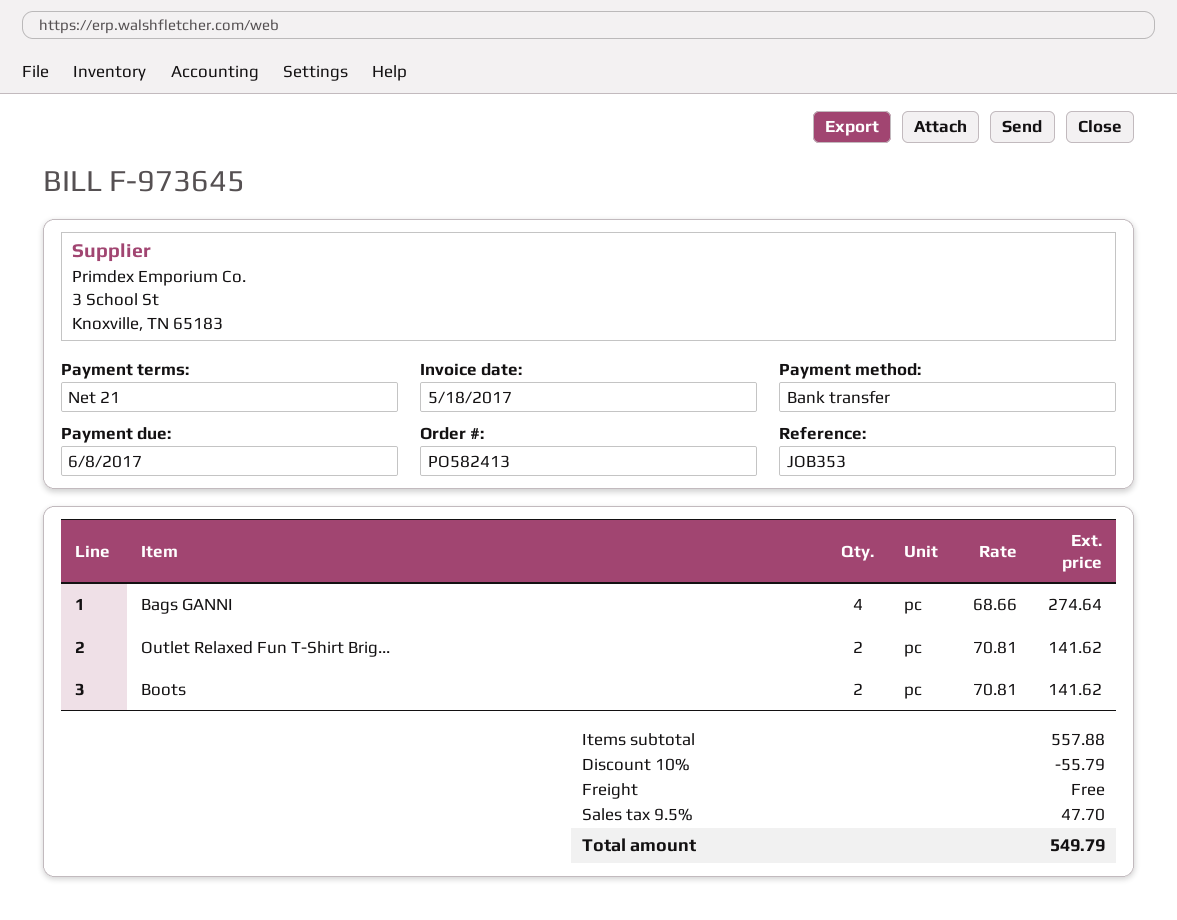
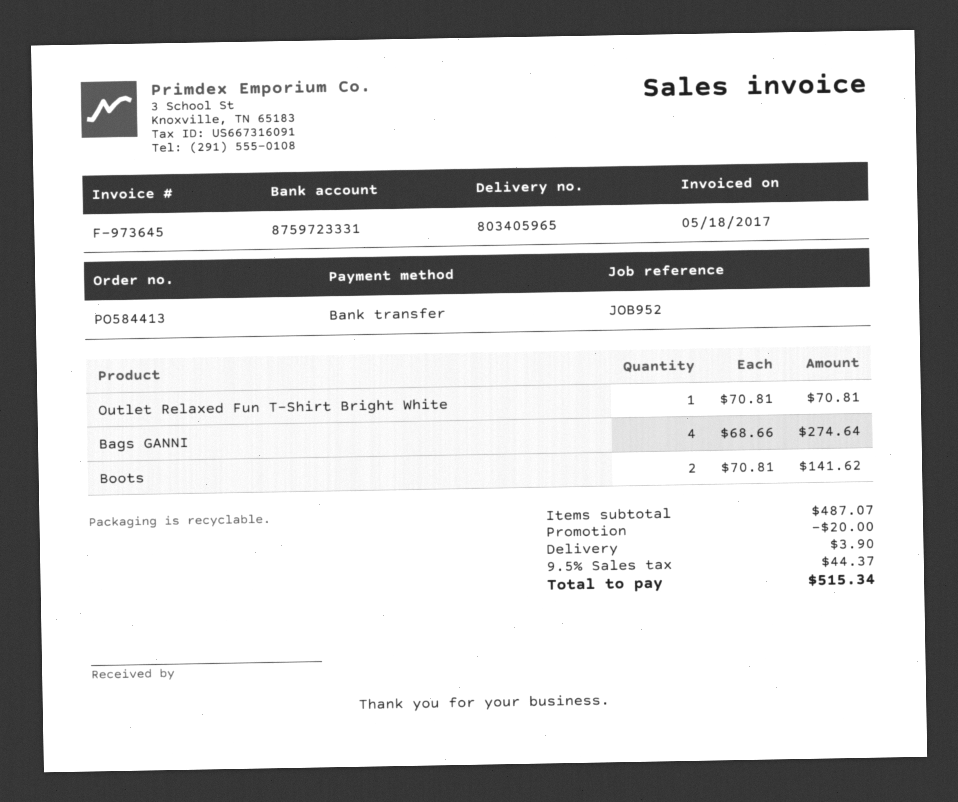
order number: PO582413 -> PO584413
reference: JOB353 -> JOB952
Outlet Relaxed Fun T-Shirt Brig...: 2 x 70.81 = 141.62 -> 1 x 70.81 = 70.81
subtotal: 557.88 -> 487.07
discount: 55.79 -> 20.00
shipping: 0.00 -> 3.90
tax: 9.5% = 47.70 -> 9.5% = 44.37
total: 549.79 -> 515.34

